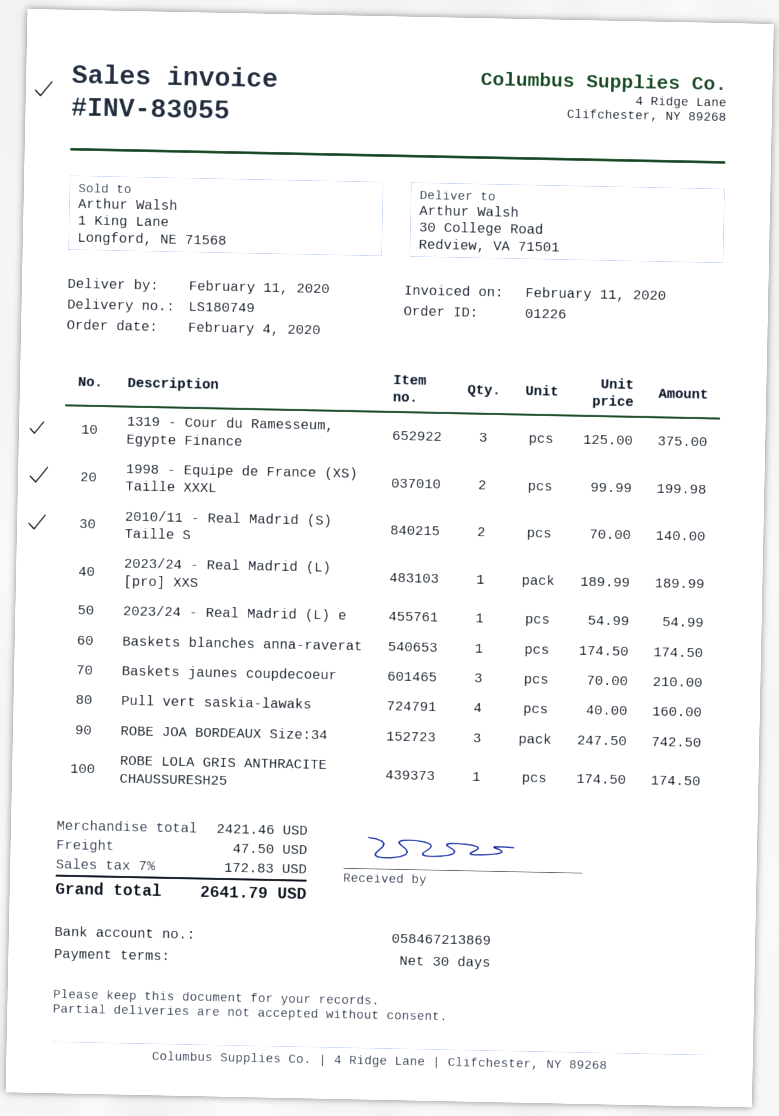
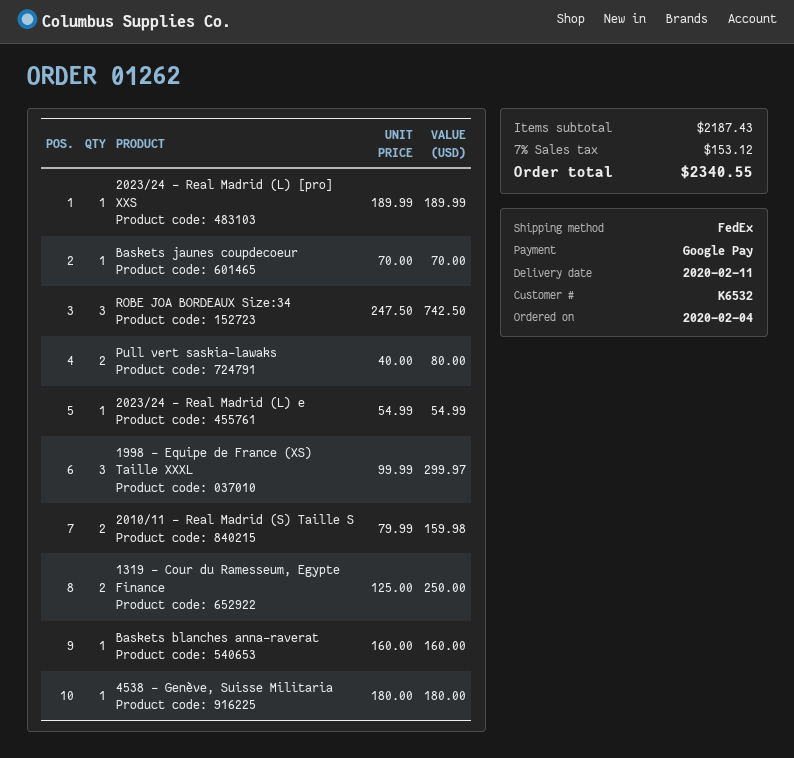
order number: 01226 -> 01262
1319 - Cour du Ramesseum, Egypte Finance: 3 x 125.00 = 375.00 -> 2 x 125.00 = 250.00
1998 - Equipe de France (XS) Taille XXXL: 2 x 99.99 = 199.98 -> 3 x 99.99 = 299.97
2010/11 - Real Madrid (S) Taille S: 2 x 70.00 = 140.00 -> 2 x 79.99 = 159.98
Baskets blanches anna-raverat: 1 x 174.50 = 174.50 -> 1 x 160.00 = 160.00
Baskets jaunes coupdecoeur: 3 x 70.00 = 210.00 -> 1 x 70.00 = 70.00
Pull vert saskia-lawaks: 4 x 40.00 = 160.00 -> 2 x 40.00 = 80.00
ROBE LOLA GRIS ANTHRACITE CHAUSSURESH25: 1 x 174.50 = 174.50 -> none
4538 - Genève, Suisse Militaria: none -> 1 x 180.00 = 180.00
subtotal: 2421.46 -> 2187.43
shipping: 47.50 -> none
tax: 7% = 172.83 -> 7% = 153.12
total: 2641.79 -> 2340.55

